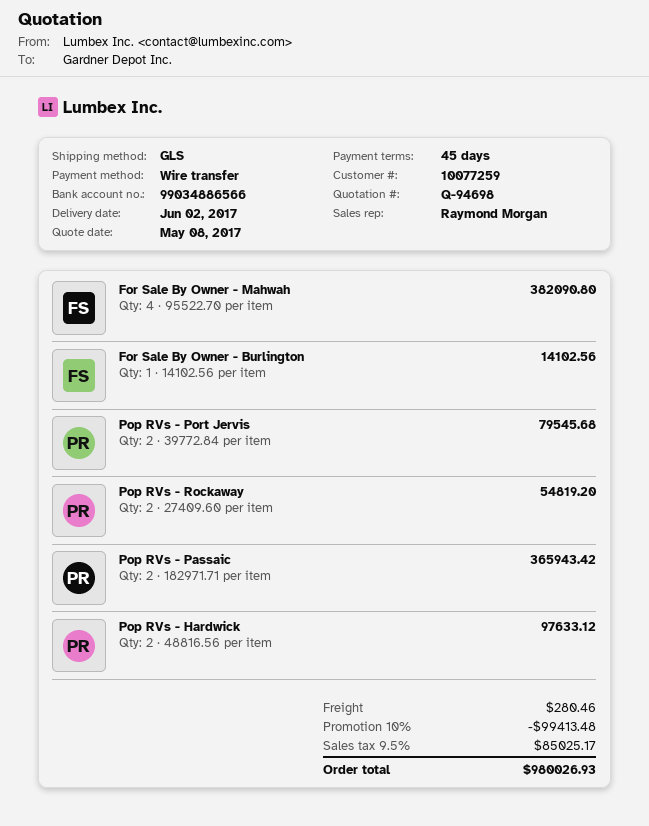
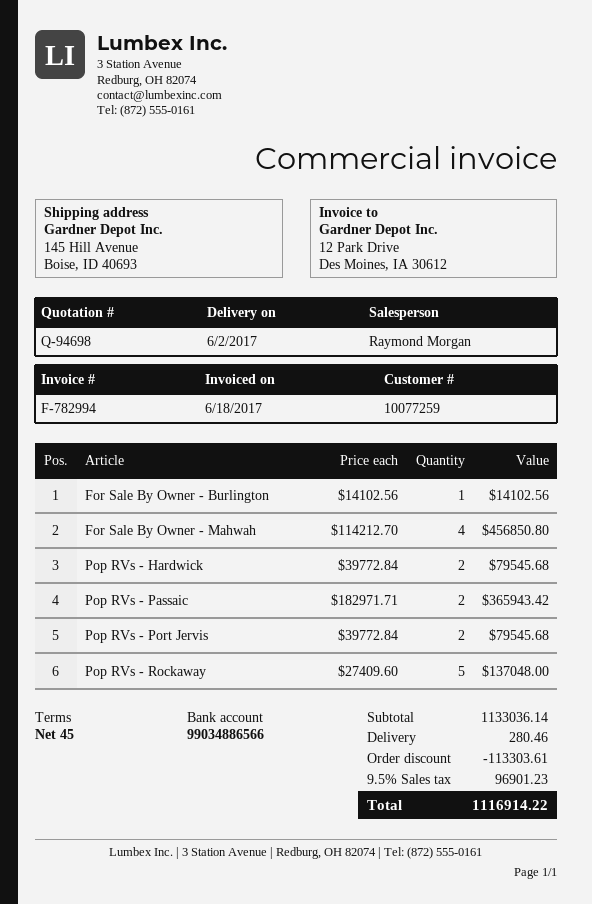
For Sale By Owner - Mahwah: 4 x 95522.70 = 382090.80 -> 4 x 114212.70 = 456850.80
Pop RVs - Rockaway: 2 x 27409.60 = 54819.20 -> 5 x 27409.60 = 137048.00
Pop RVs - Hardwick: 2 x 48816.56 = 97633.12 -> 2 x 39772.84 = 79545.68
discount: 99413.48 -> 113303.61
tax: 9.5% = 85025.17 -> 9.5% = 96901.23
total: 980026.93 -> 1116914.22

